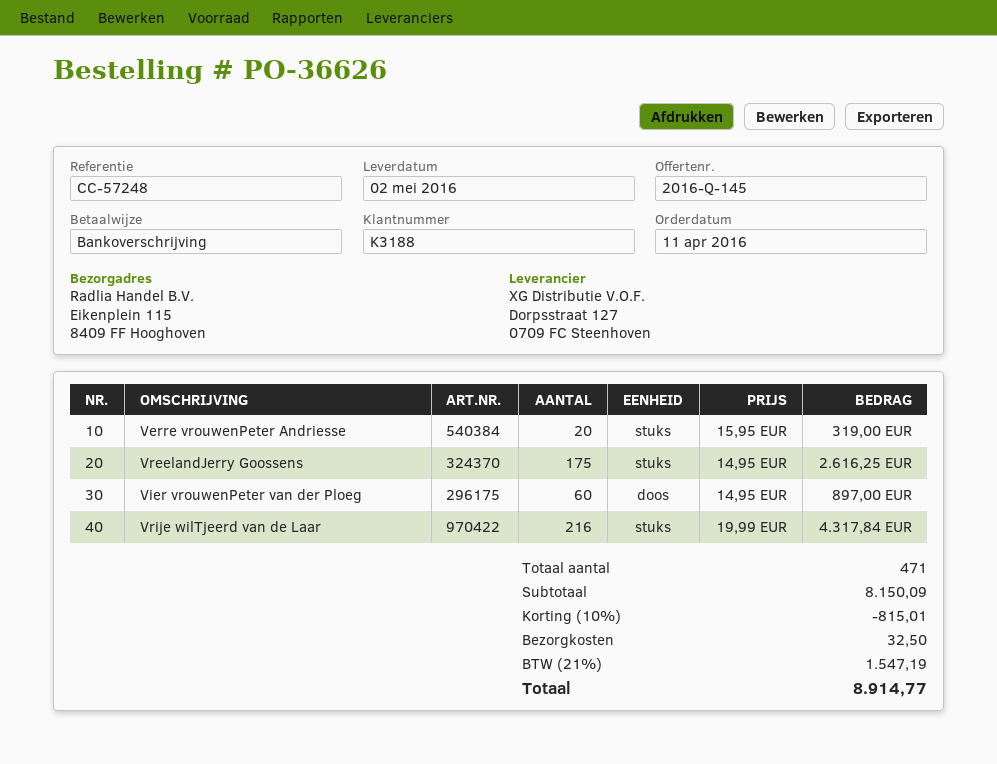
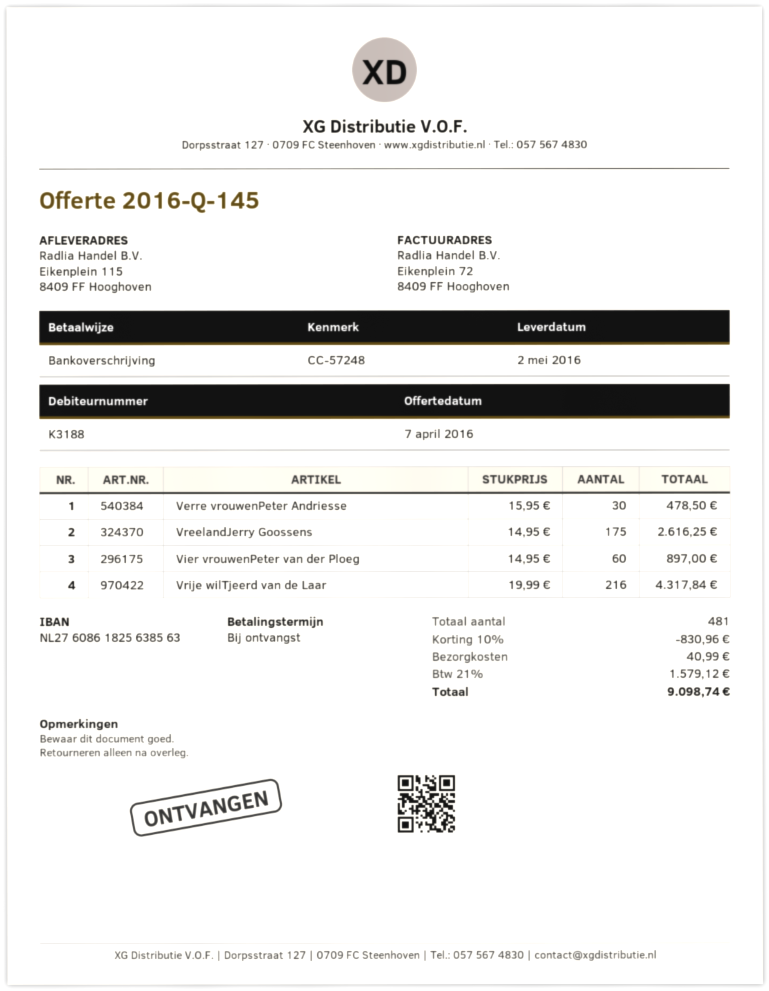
Verre vrouwenPeter Andriesse: 20 x 15.95 = 319.00 -> 30 x 15.95 = 478.50
total quantity: 471 -> 481
discount: 10% = 815.01 -> 10% = 830.96
shipping: 32.50 -> 40.99
tax: 21% = 1547.19 -> 21% = 1579.12
total: 8914.77 -> 9098.74

